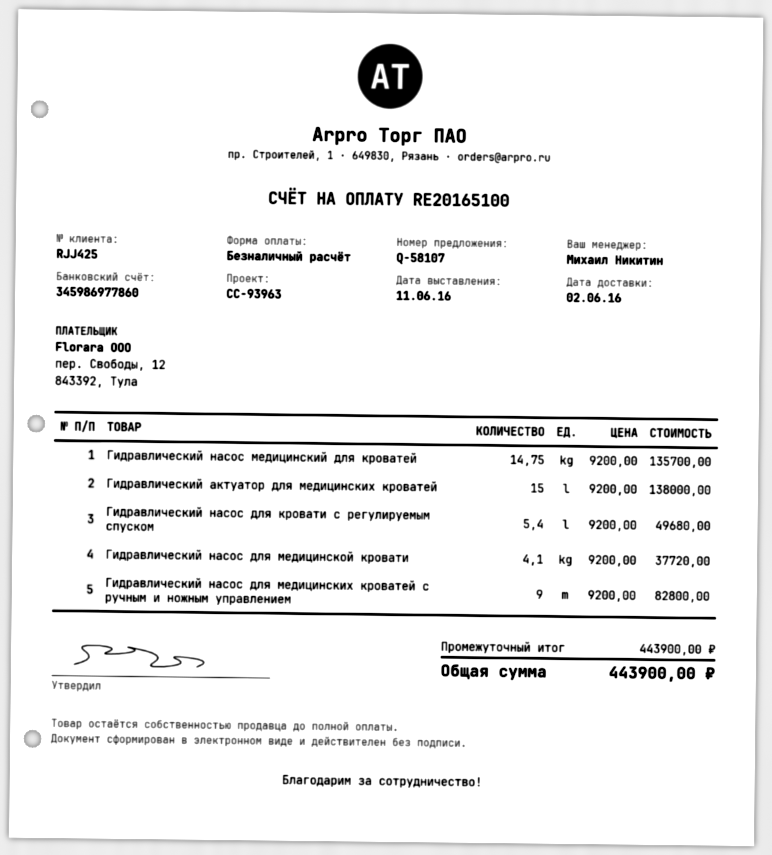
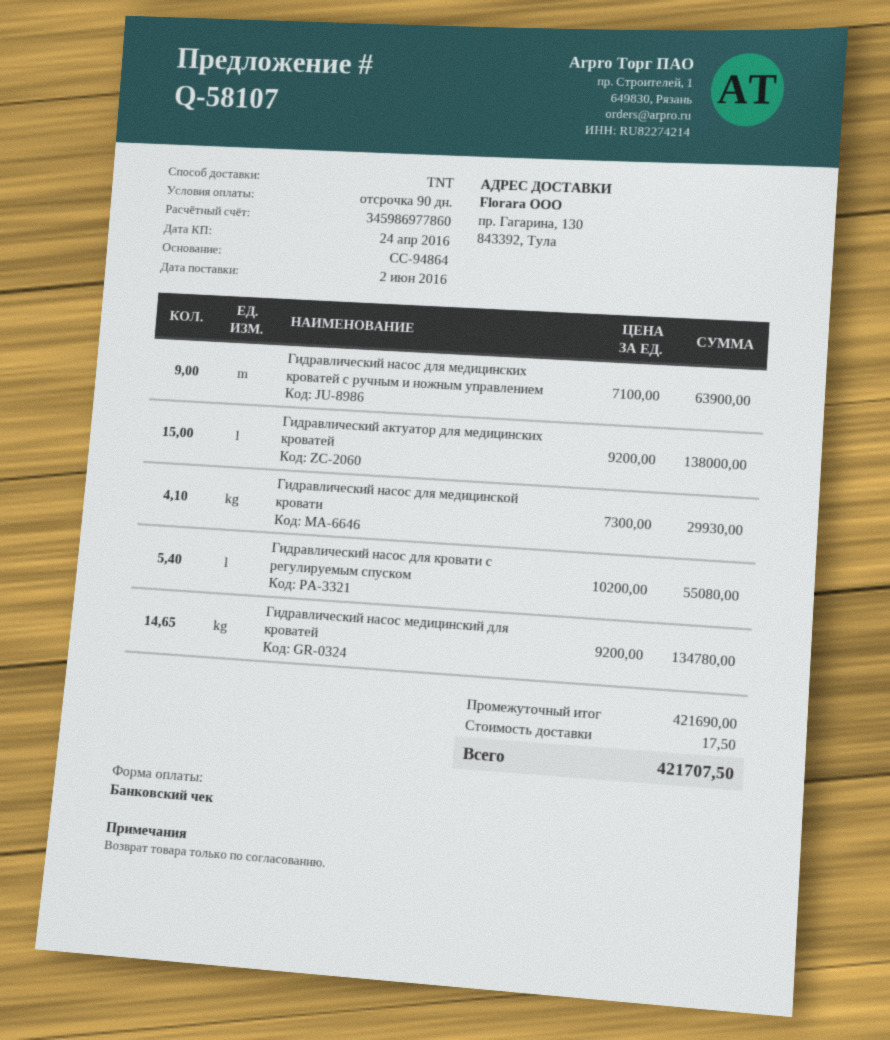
reference: CC-93963 -> CC-94864
payment method: bank transfer -> cheque
Гидравлический насос медицинский для кроватей: 14.75 x 9200.00 = 135700.00 -> 14.65 x 9200.00 = 134780.00
Гидравлический насос для кровати с регулируемым спуском: 5.4 x 9200.00 = 49680.00 -> 5.4 x 10200.00 = 55080.00
Гидравлический насос для медицинской кровати: 4.1 x 9200.00 = 37720.00 -> 4.1 x 7300.00 = 29930.00
Гидравлический насос для медицинских кроватей с ручным и ножным управлением: 9 x 9200.00 = 82800.00 -> 9 x 7100.00 = 63900.00
subtotal: 443900.00 -> 421690.00
shipping: none -> 17.50
total: 443900.00 -> 421707.50

